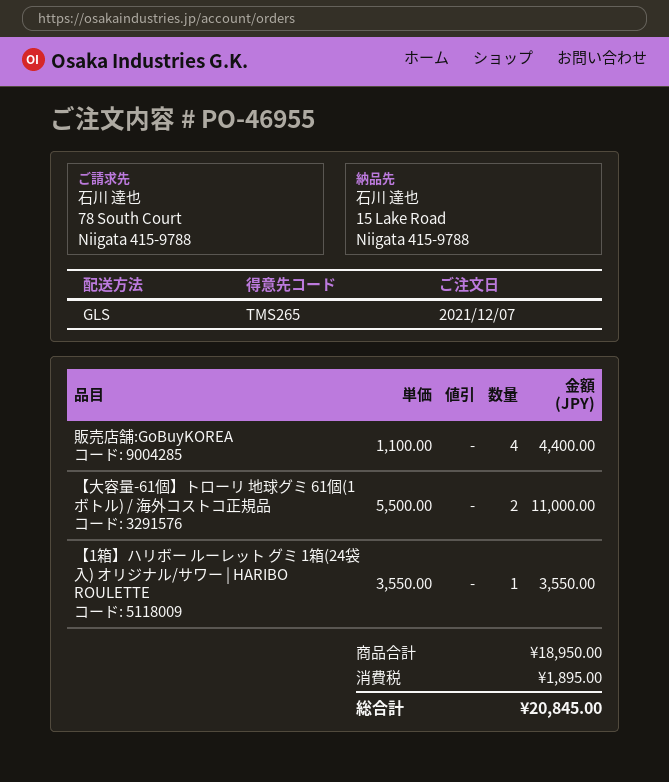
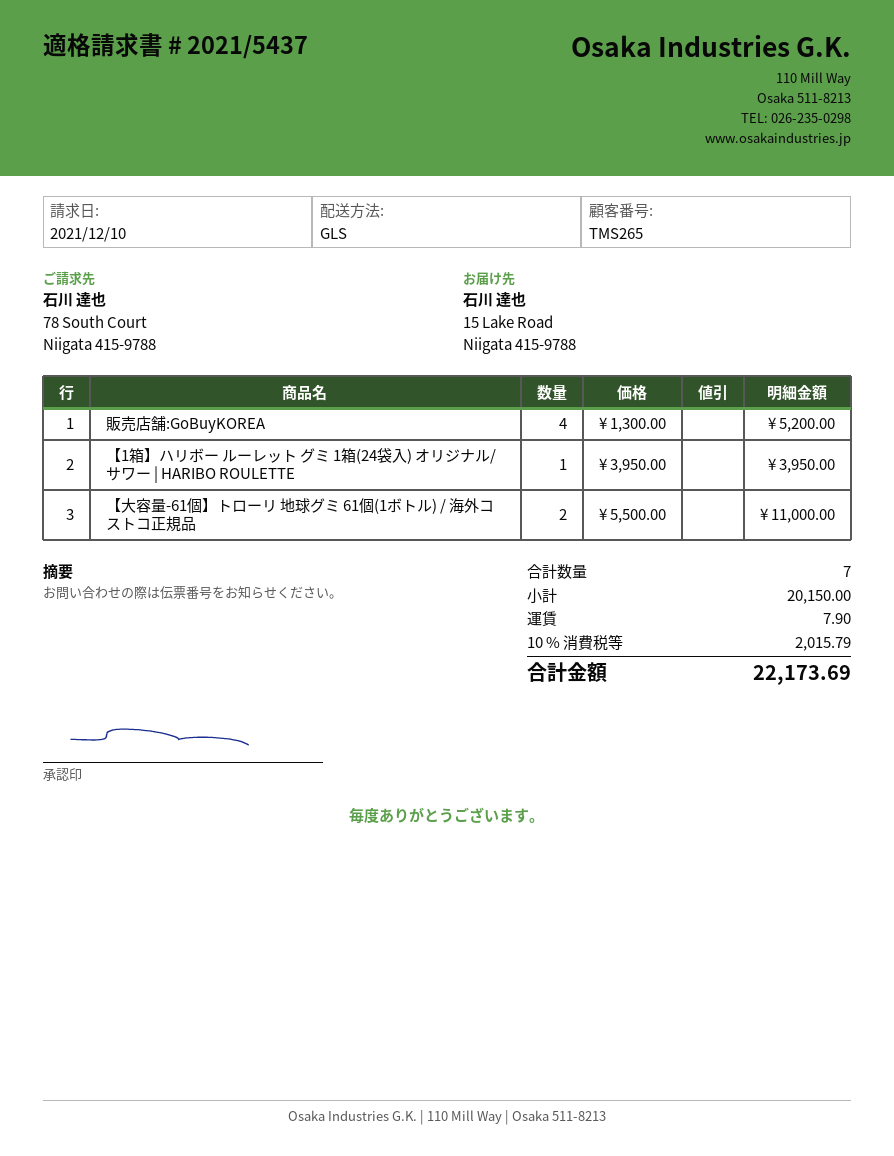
販売店舗:GoBuyKOREA: 4 x 1100.00 = 4400.00 -> 4 x 1300.00 = 5200.00
【1箱】ハリボー ルーレット グミ 1箱(24袋入) オリジナル/サワー | HARIBO ROULETTE: 1 x 3550.00 = 3550.00 -> 1 x 3950.00 = 3950.00
subtotal: 18950.00 -> 20150.00
shipping: none -> 7.90
tax: 1895.00 -> 2015.79
total: 20845.00 -> 22173.69

